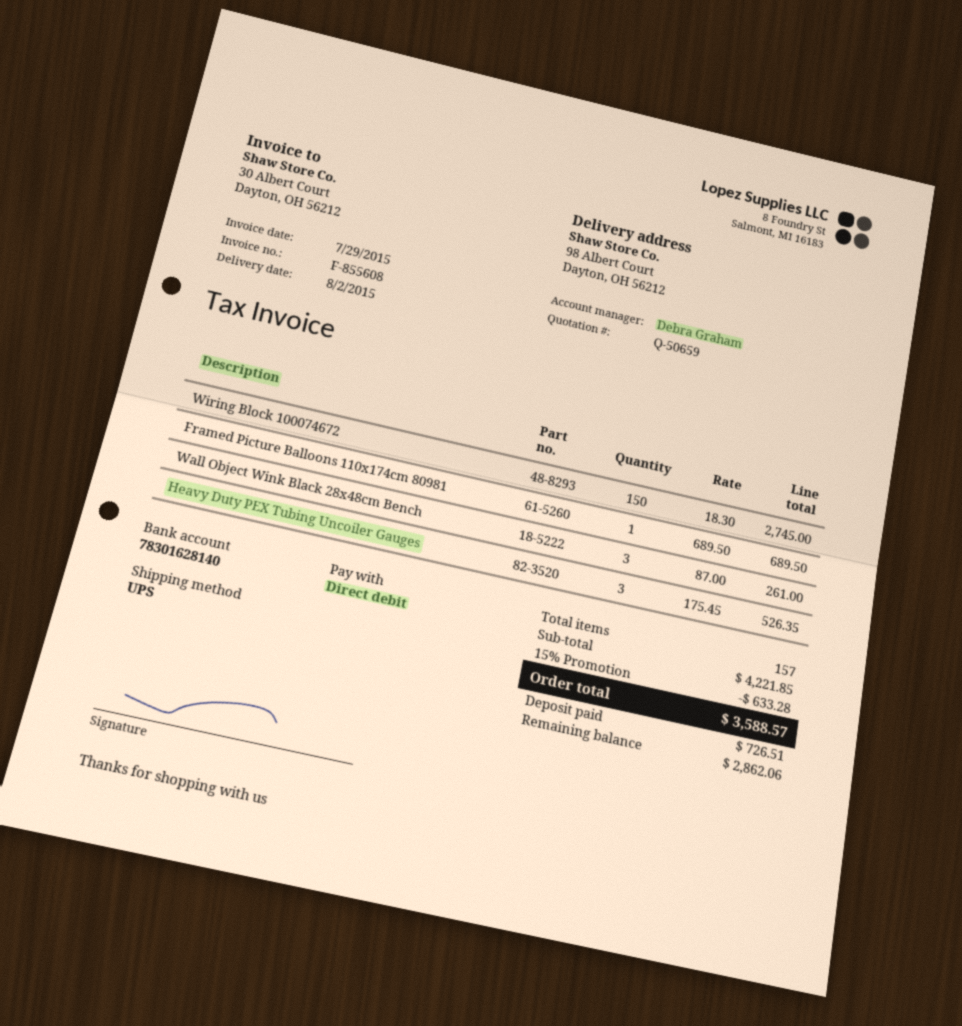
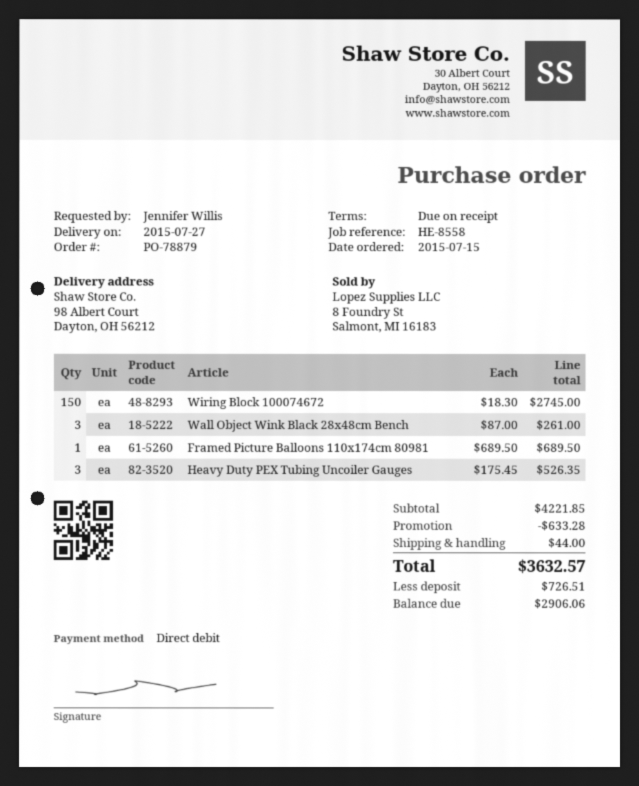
delivery date: 2015-08-02 -> 2015-07-27
shipping: none -> 44.00
total: 3588.57 -> 3632.57
balance: 2862.06 -> 2906.06

